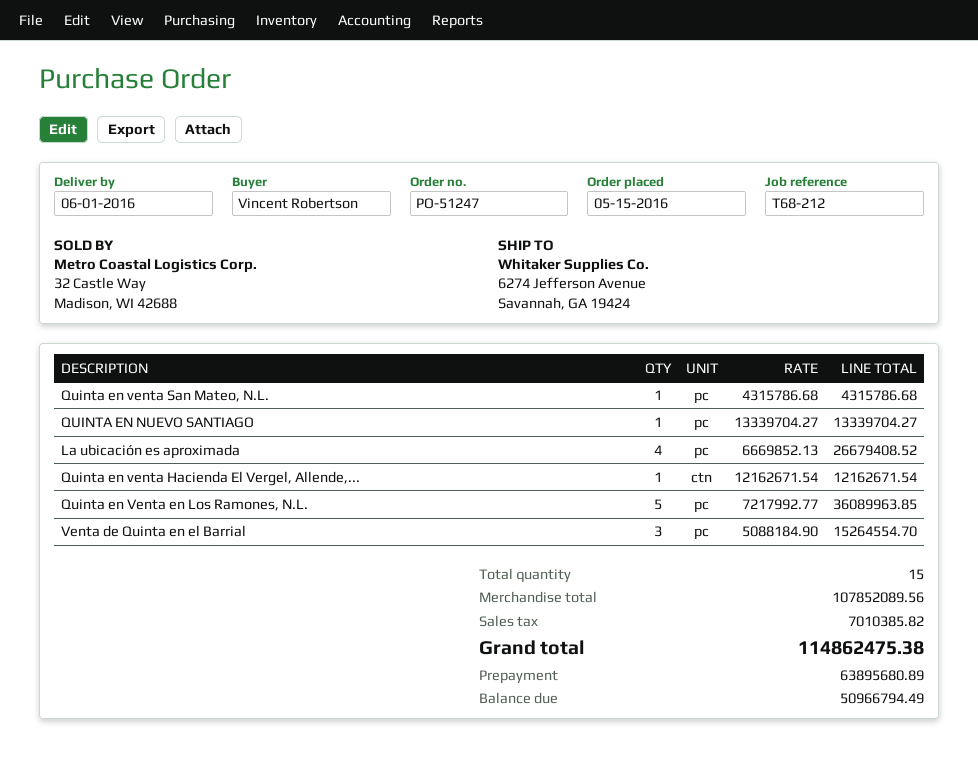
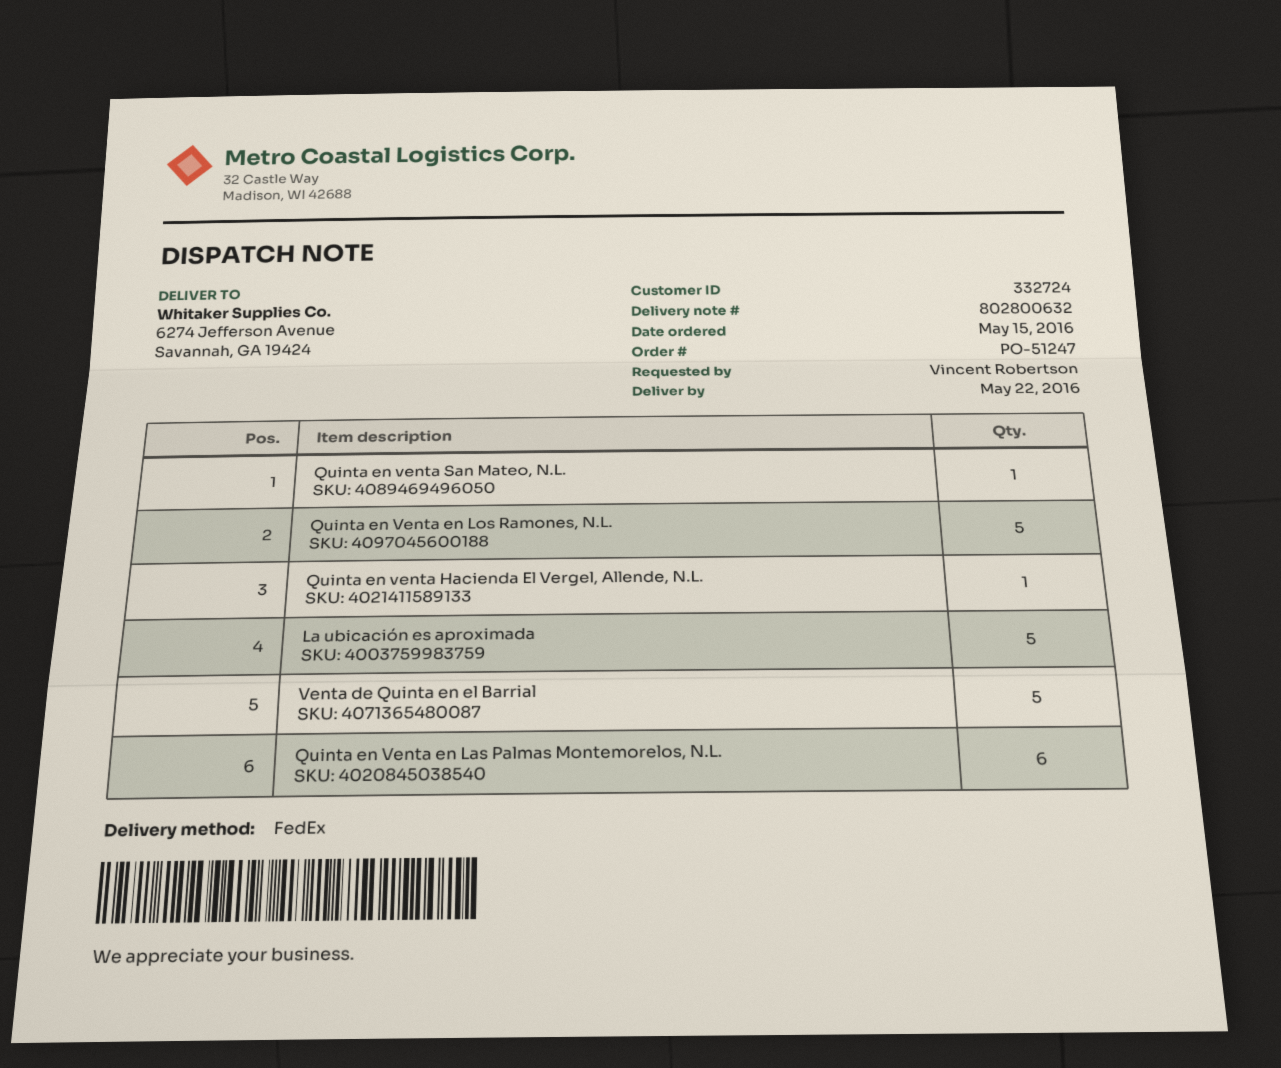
delivery date: 2016-06-01 -> 2016-05-22
QUINTA EN NUEVO SANTIAGO: 1 -> none
La ubicación es aproximada: 4 -> 5
Venta de Quinta en el Barrial: 3 -> 5
Quinta en Venta en Las Palmas Montemorelos, N.L.: none -> 6

